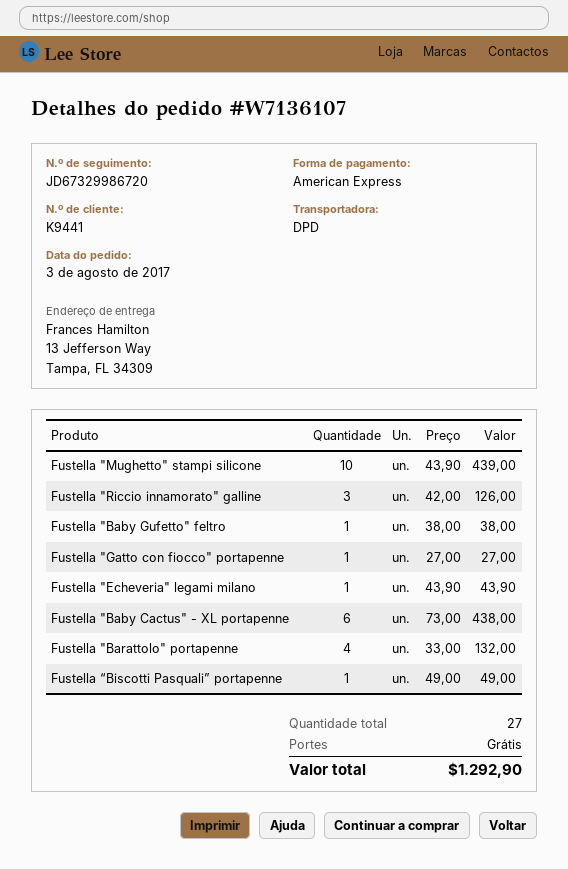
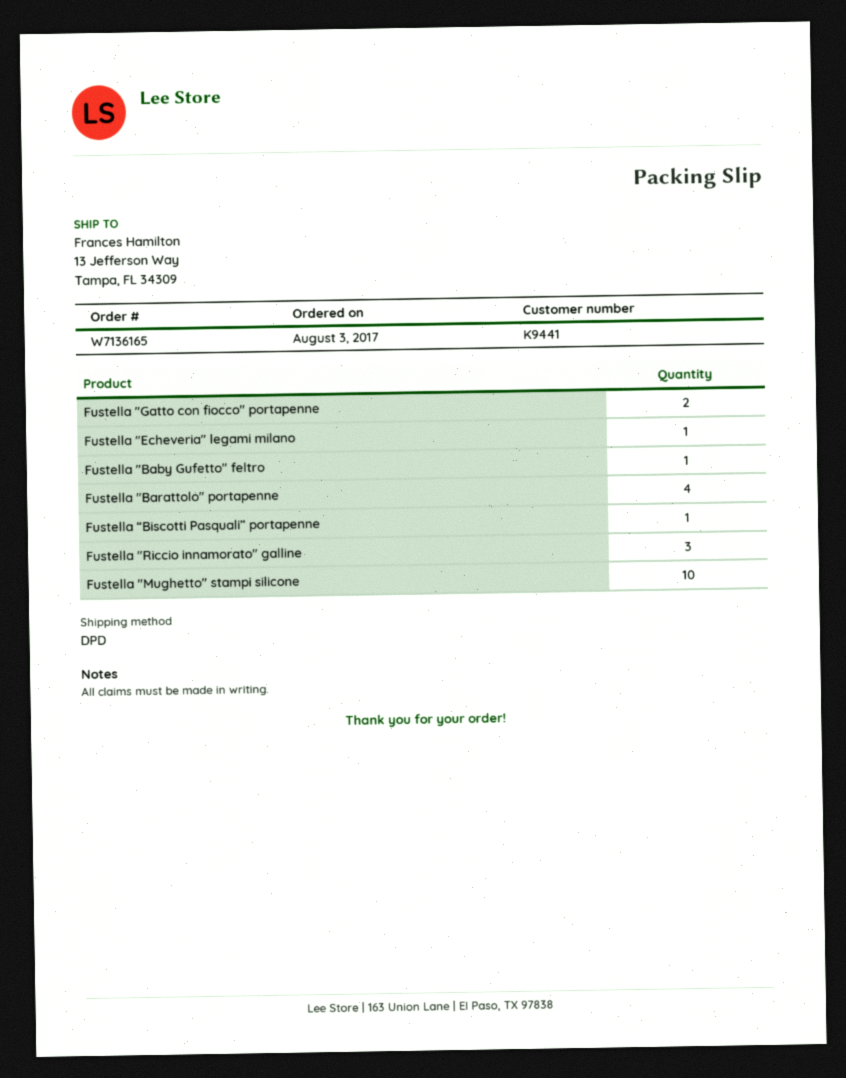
order number: W7136107 -> W7136165
Fustella "Gatto con fiocco" portapenne: 1 -> 2
Fustella "Baby Cactus" - XL portapenne: 6 -> none

